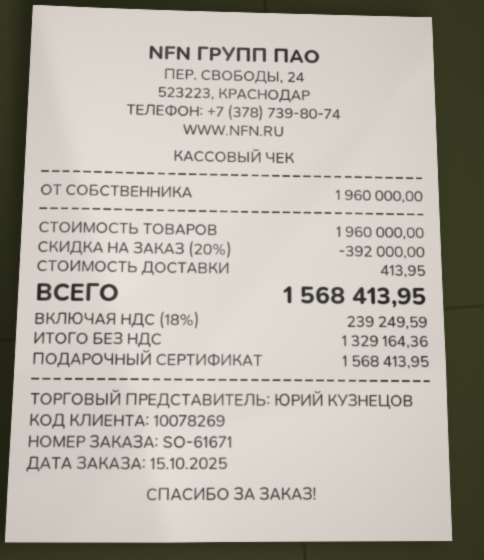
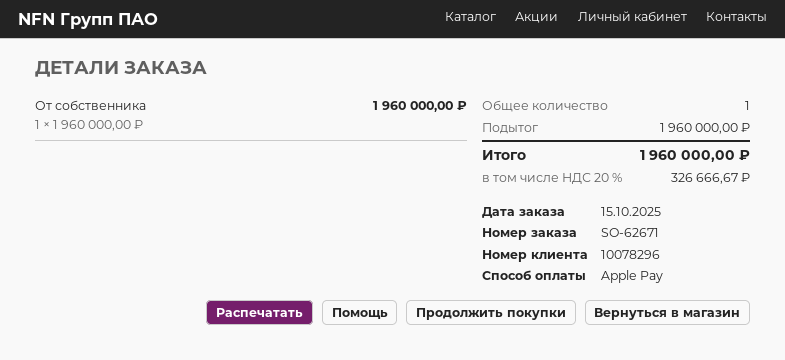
order number: SO-61671 -> SO-62671
customer number: 10078269 -> 10078296
payment method: gift card -> Apple Pay
discount: 20% = 392000.00 -> none
shipping: 413.95 -> none
tax: 18% = 239249.59 -> 20% = 326666.67
total: 1568413.95 -> 1960000.00

